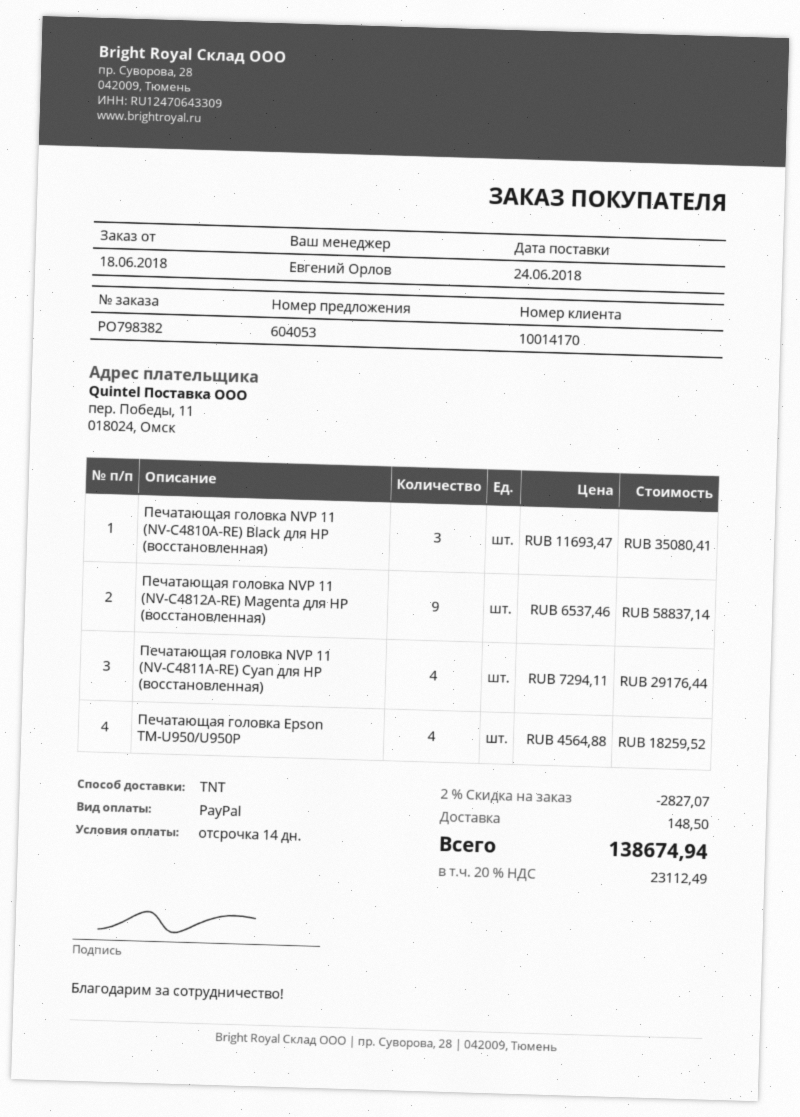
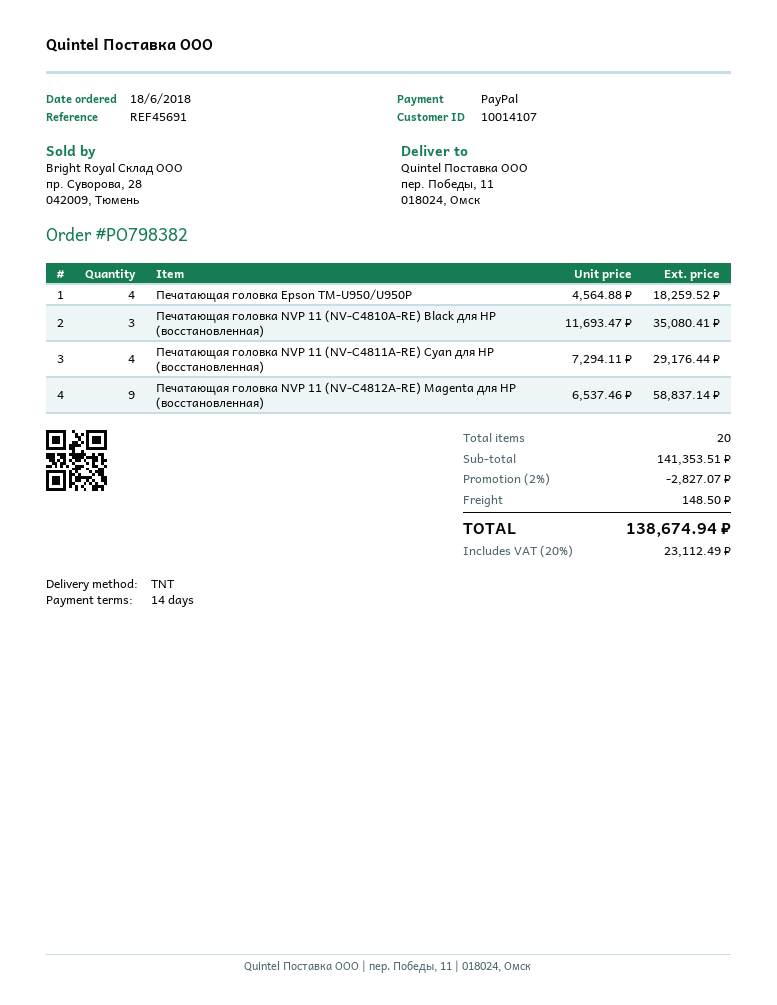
customer number: 10014170 -> 10014107

